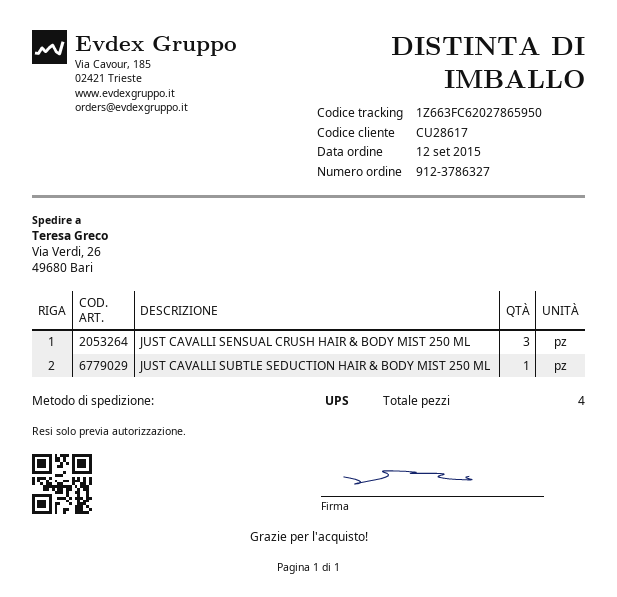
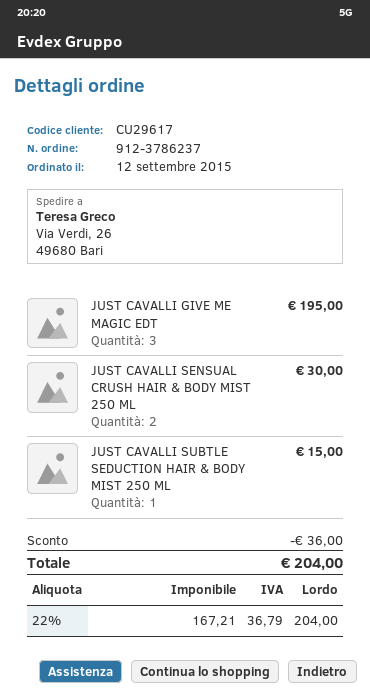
order number: 912-3786327 -> 912-3786237
customer number: CU28617 -> CU29617
JUST CAVALLI SENSUAL CRUSH HAIR & BODY MIST 250 ML: 3 -> 2
JUST CAVALLI GIVE ME MAGIC EDT: none -> 3

